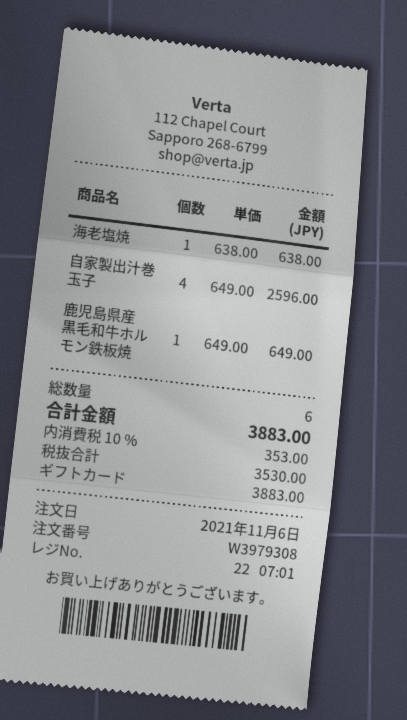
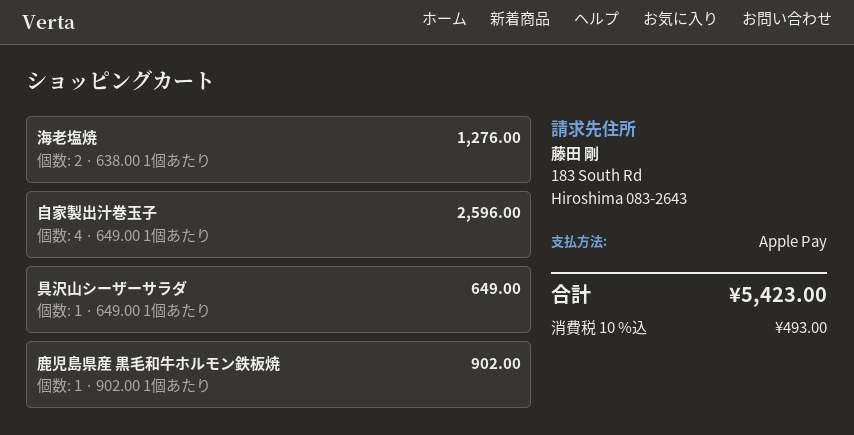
payment method: gift card -> Apple Pay
海老塩焼: 1 x 638.00 = 638.00 -> 2 x 638.00 = 1276.00
鹿児島県産 黒毛和牛ホルモン鉄板焼: 1 x 649.00 = 649.00 -> 1 x 902.00 = 902.00
具沢山シーザーサラダ: none -> 1 x 649.00 = 649.00
tax: 10% = 353.00 -> 10% = 493.00
total: 3883.00 -> 5423.00

